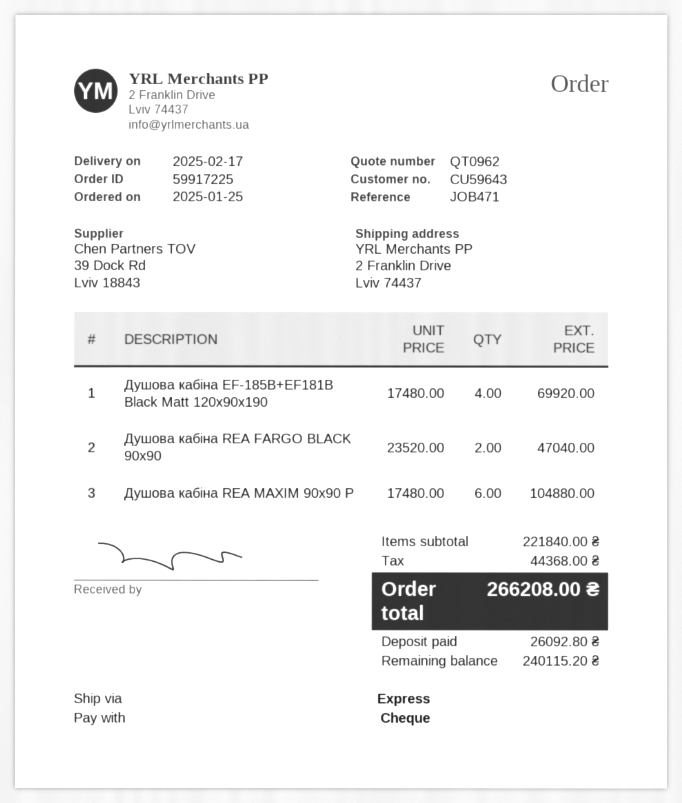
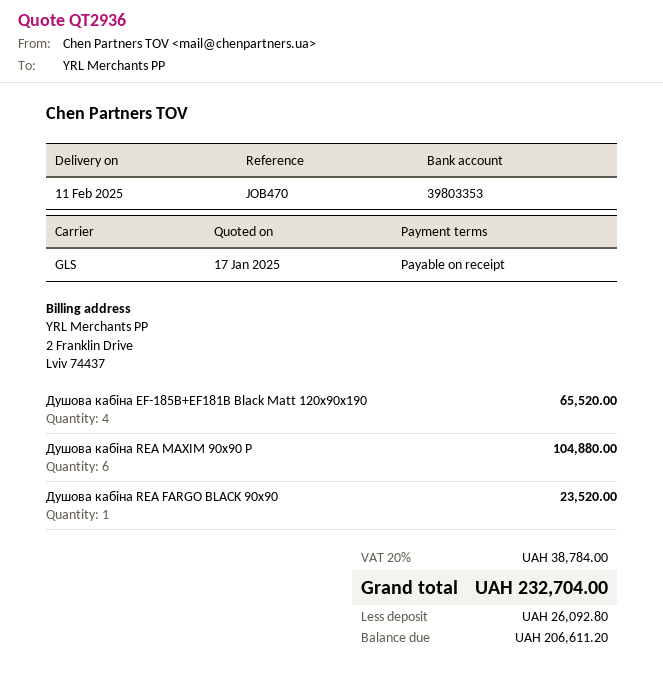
quote number: QT0962 -> QT2936
delivery date: 2025-02-17 -> 2025-02-11
reference: JOB471 -> JOB470
shipping method: express -> GLS
Душова кабіна EF-185B+EF181B Black Matt 120x90x190: 4 for 69920.00 -> 4 for 65520.00
Душова кабіна REA FARGO BLACK 90х90: 2 for 47040.00 -> 1 for 23520.00
tax: 44368.00 -> 38784.00
total: 266208.00 -> 232704.00
balance: 240115.20 -> 206611.20

